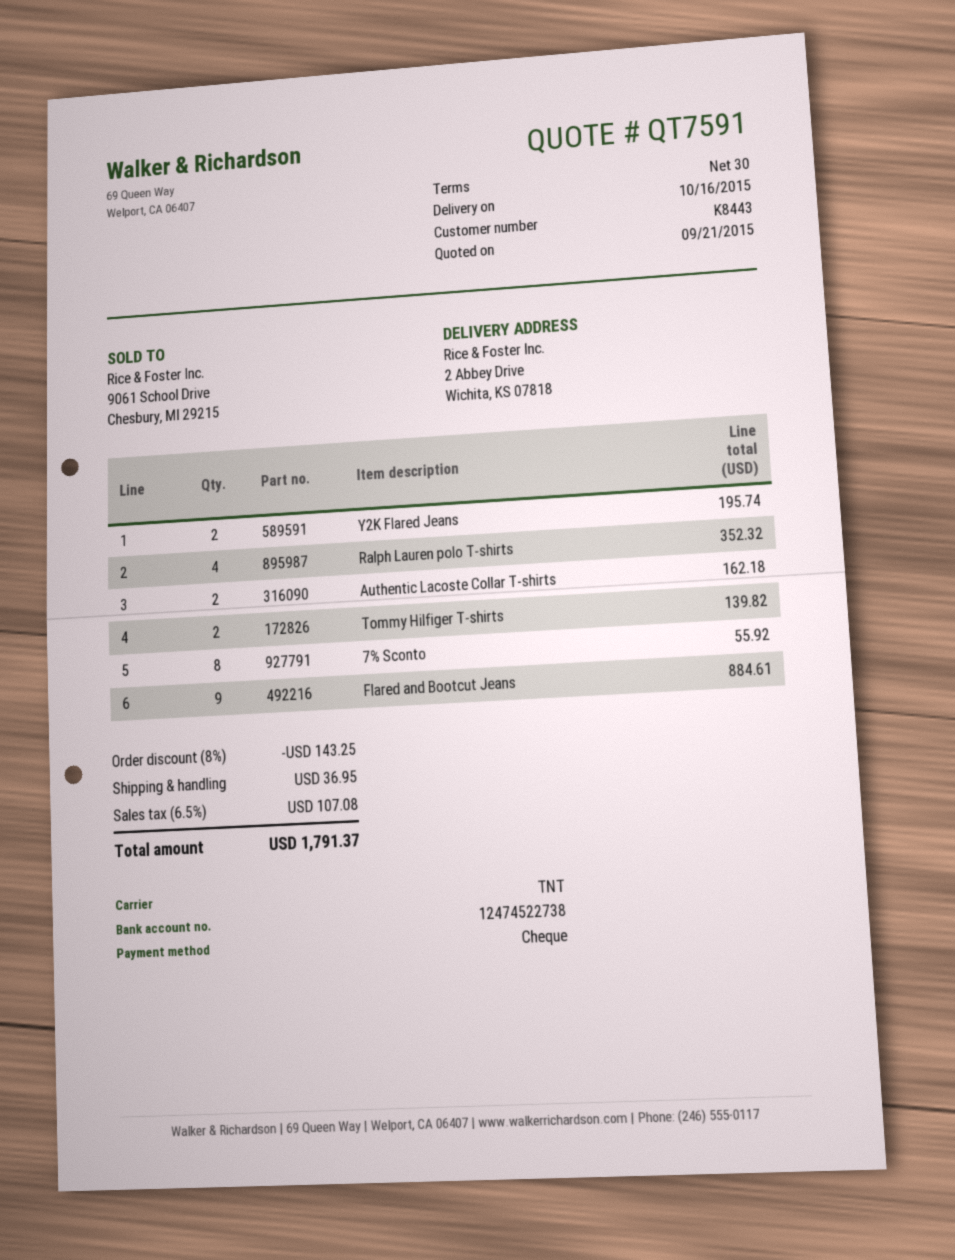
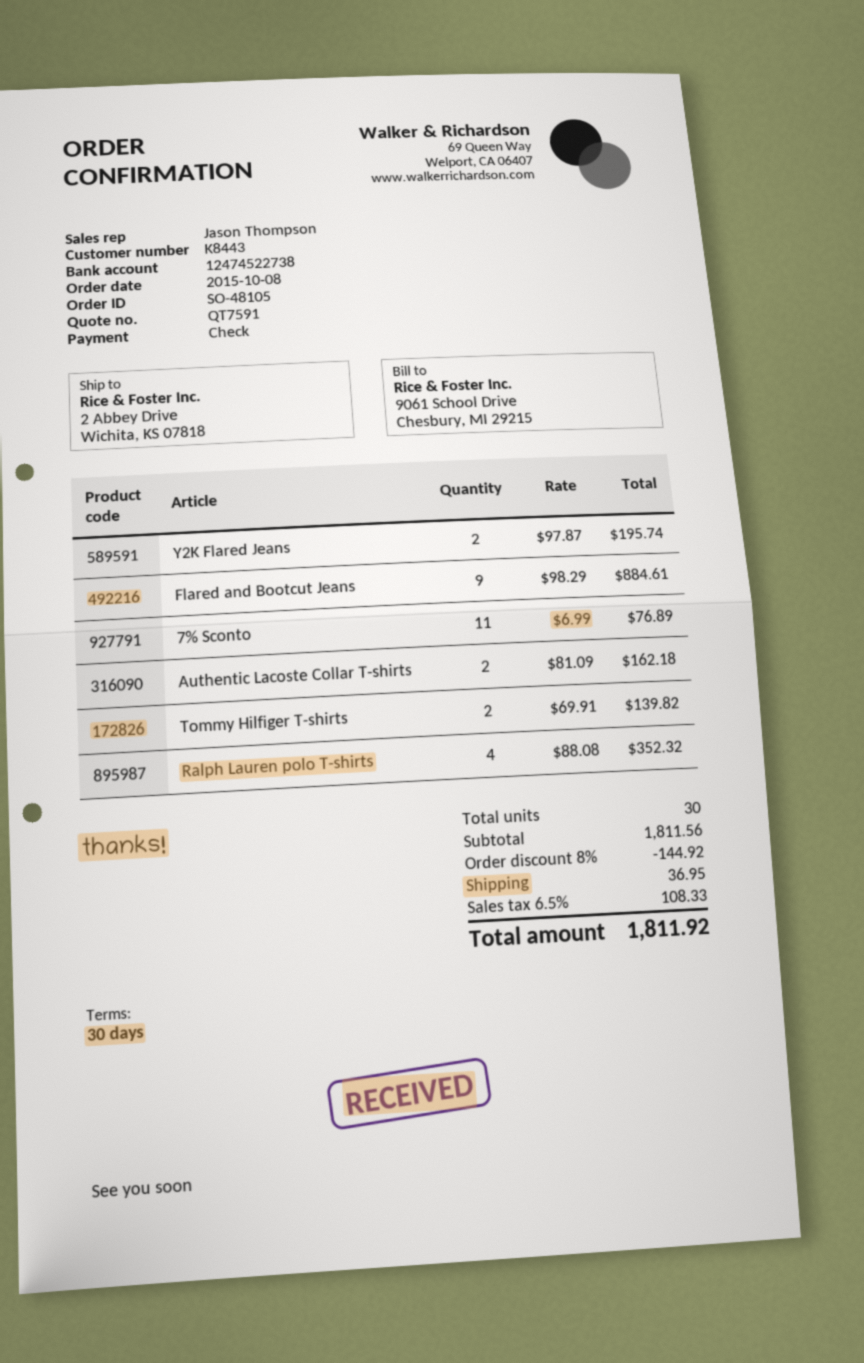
7% Sconto: 8 for 55.92 -> 11 for 76.89
discount: 8% = 143.25 -> 8% = 144.92
tax: 6.5% = 107.08 -> 6.5% = 108.33
total: 1791.37 -> 1811.92

